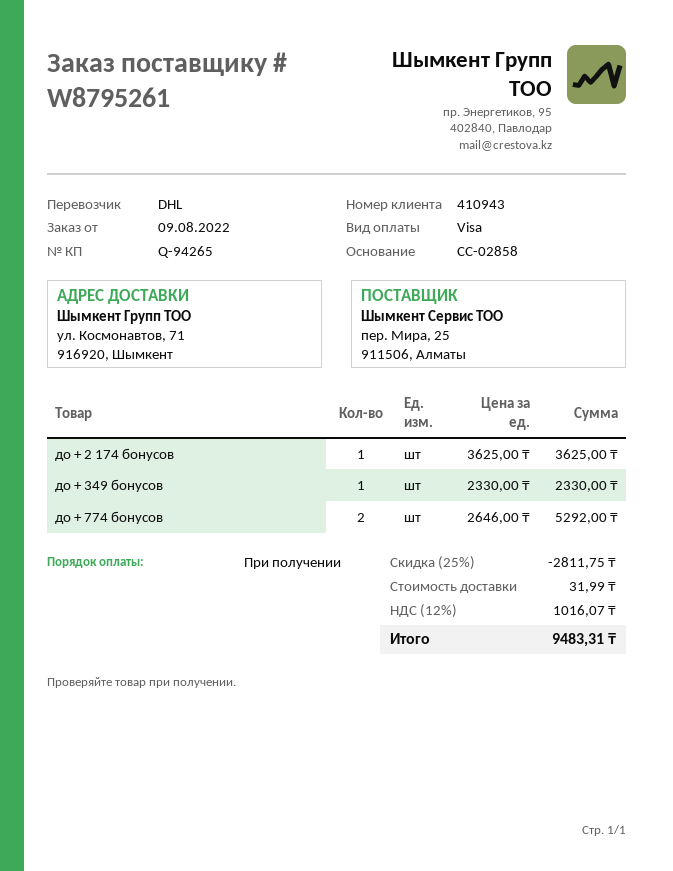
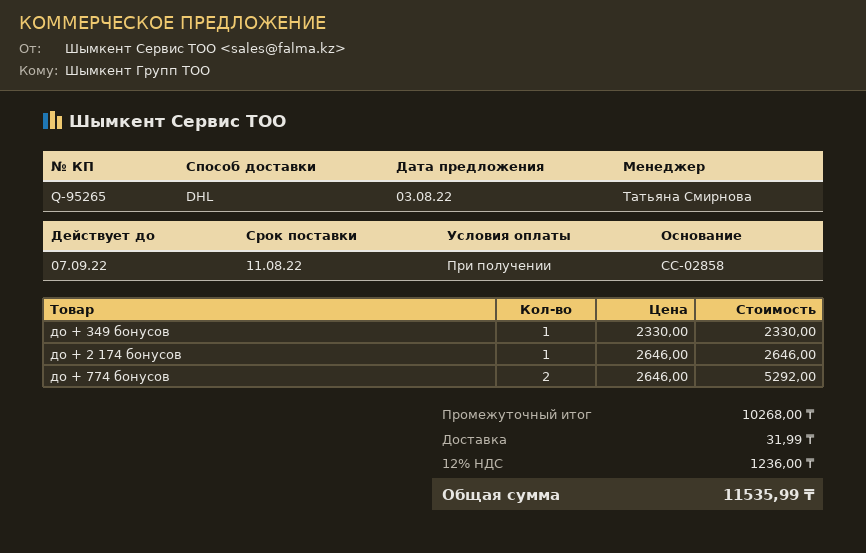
quote number: Q-94265 -> Q-95265
до + 2 174 бонусов: 1 x 3625.00 = 3625.00 -> 1 x 2646.00 = 2646.00
discount: 25% = 2811.75 -> none
tax: 12% = 1016.07 -> 12% = 1236.00
total: 9483.31 -> 11535.99

